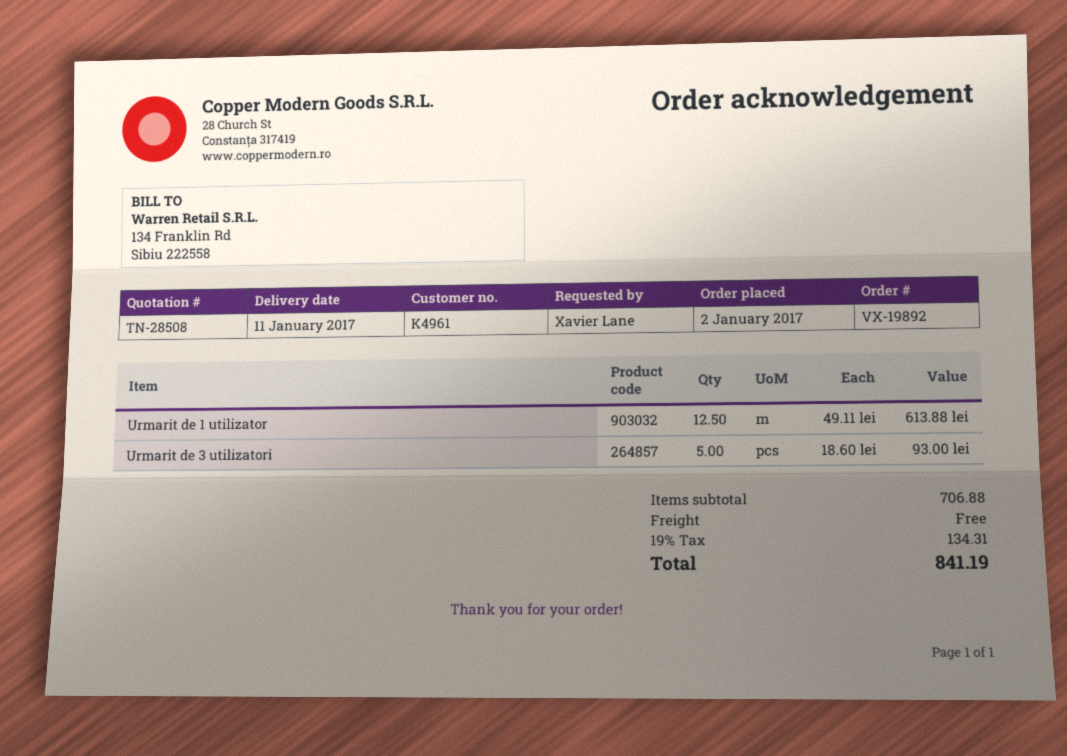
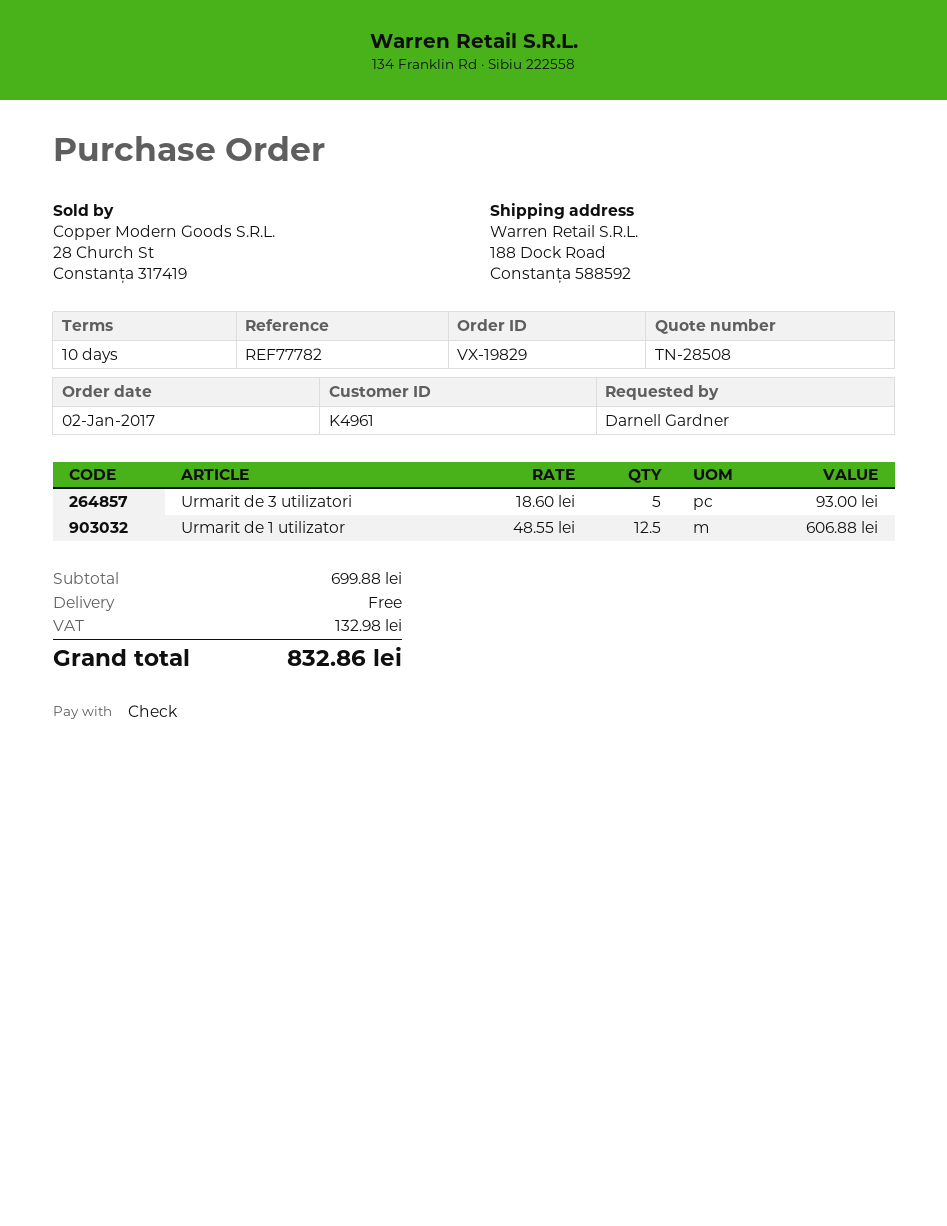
order number: VX-19892 -> VX-19829
ordered by: Xavier Lane -> Darnell Gardner
Urmarit de 1 utilizator: 12.5 x 49.11 = 613.88 -> 12.5 x 48.55 = 606.88
subtotal: 706.88 -> 699.88
tax: 134.31 -> 132.98
total: 841.19 -> 832.86

